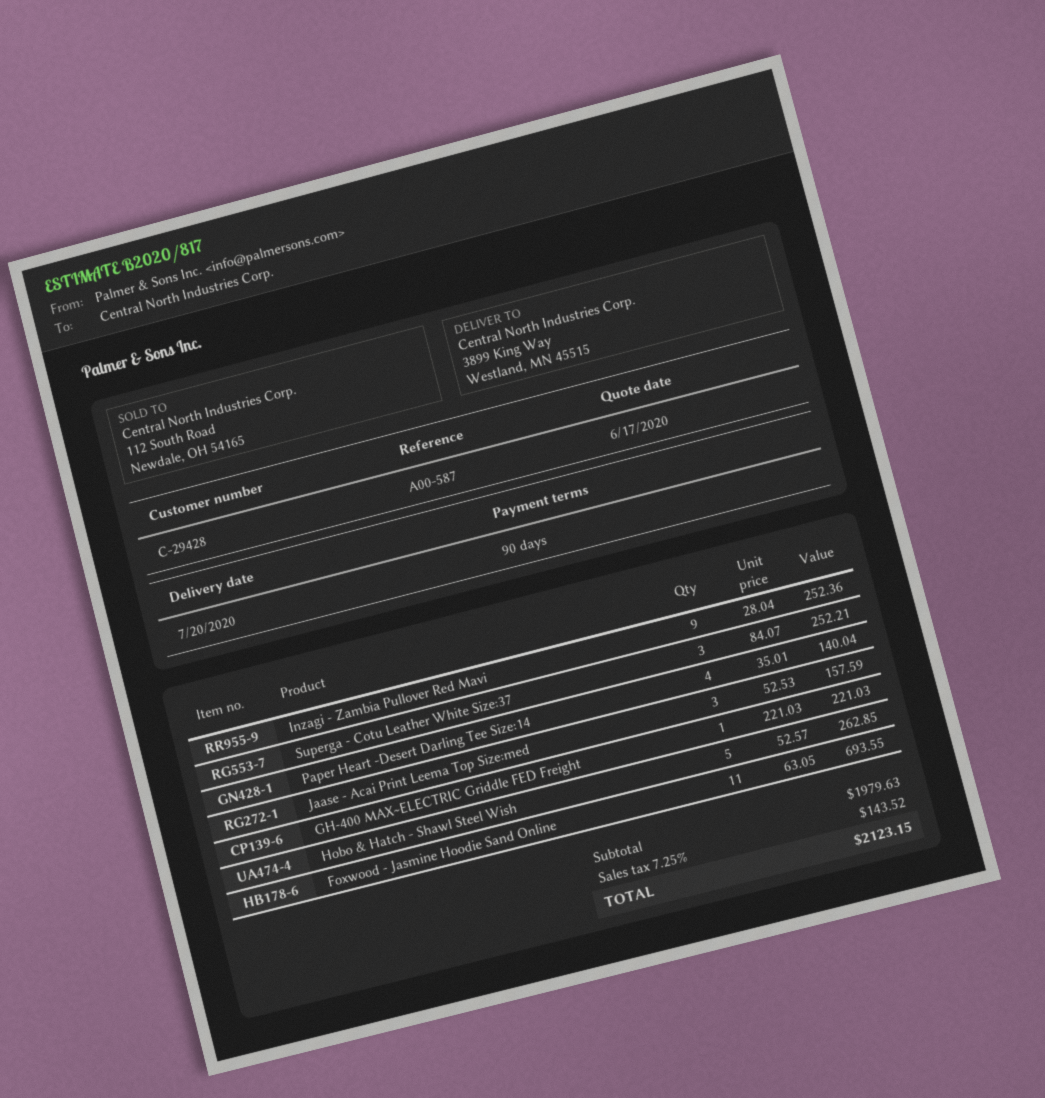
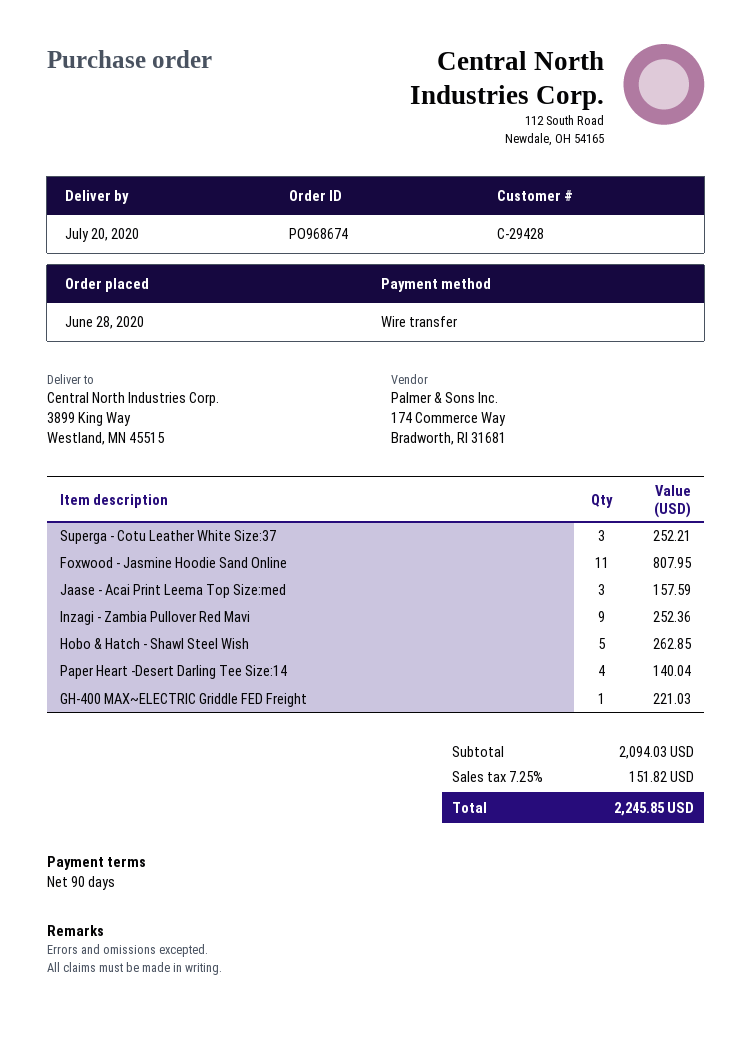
Foxwood - Jasmine Hoodie Sand Online: 11 for 693.55 -> 11 for 807.95
subtotal: 1979.63 -> 2094.03
tax: 7.25% = 143.52 -> 7.25% = 151.82
total: 2123.15 -> 2245.85

